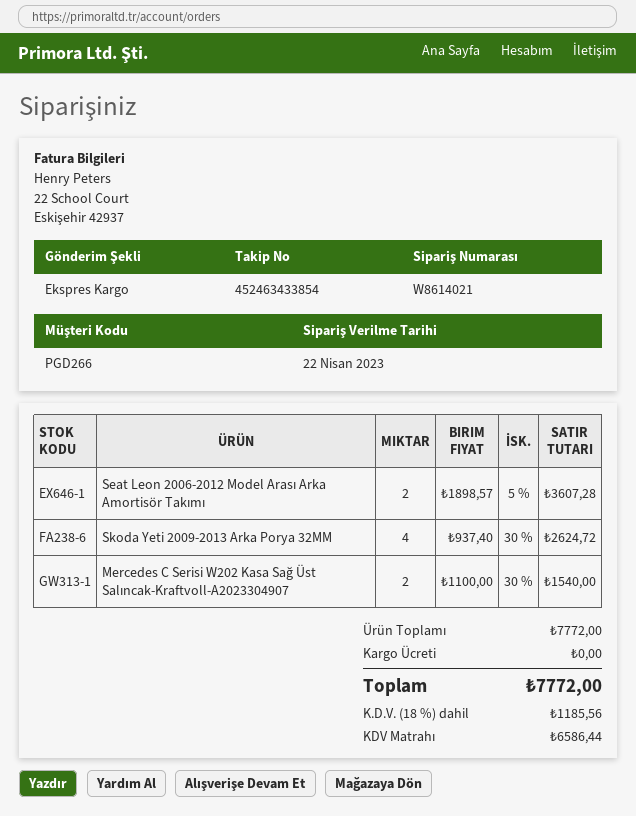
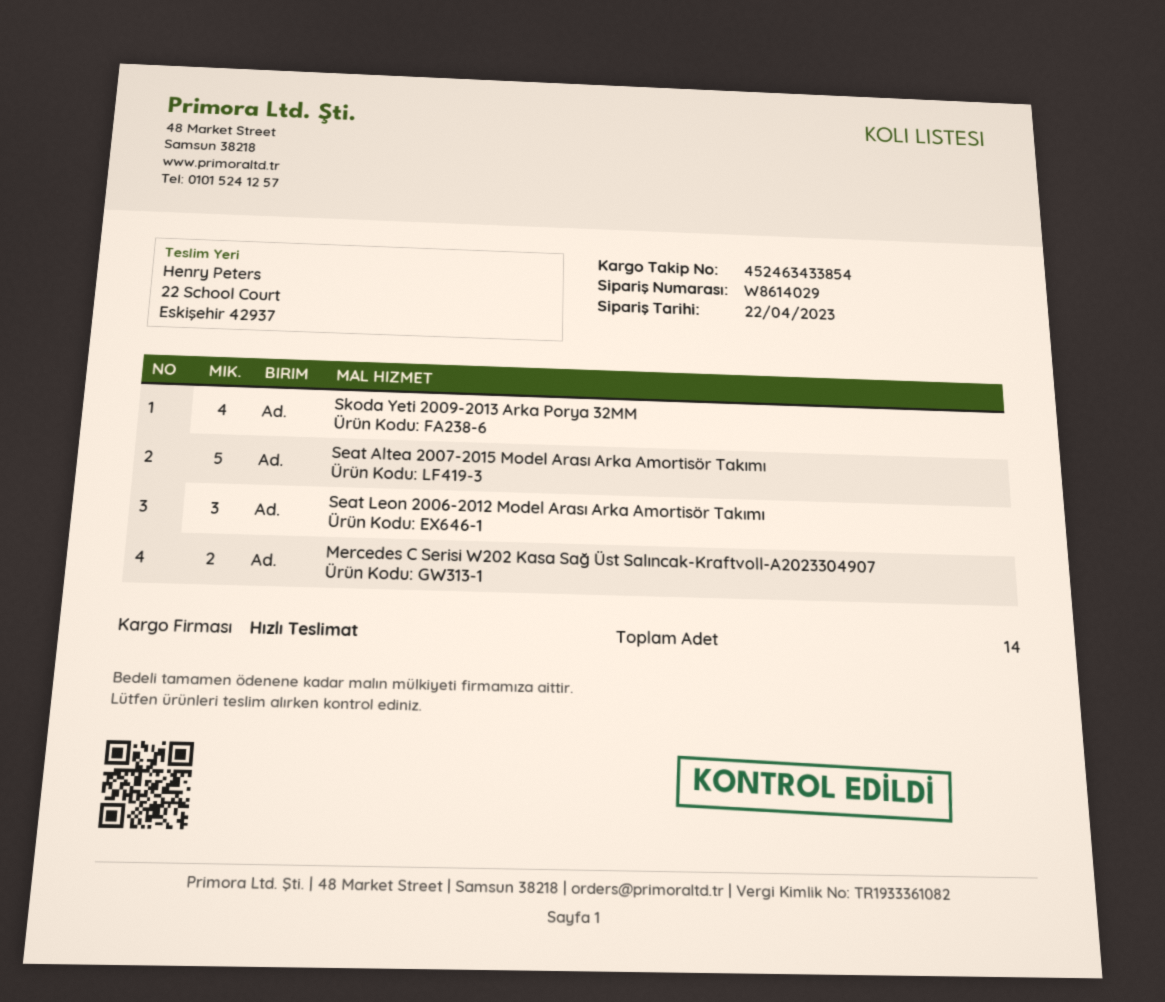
order number: W8614021 -> W8614029
Seat Leon 2006-2012 Model Arası Arka Amortisör Takımı: 2 -> 3
Seat Altea 2007-2015 Model Arası Arka Amortisör Takımı: none -> 5

